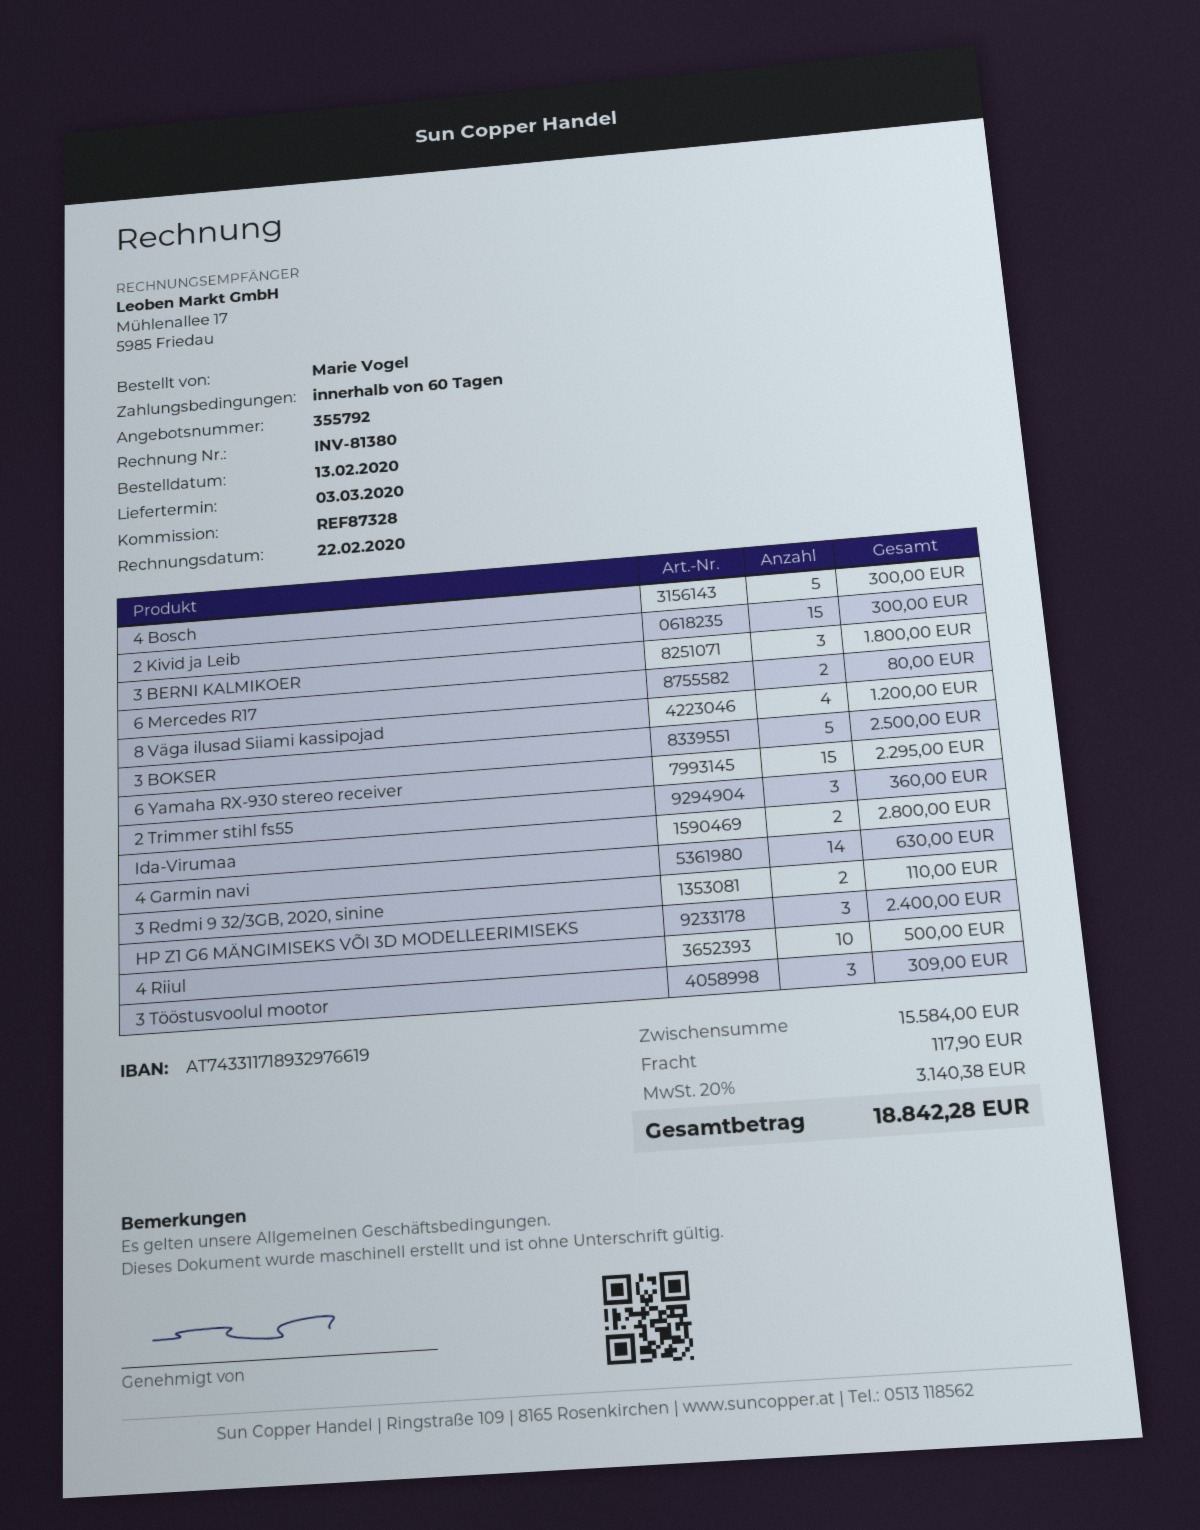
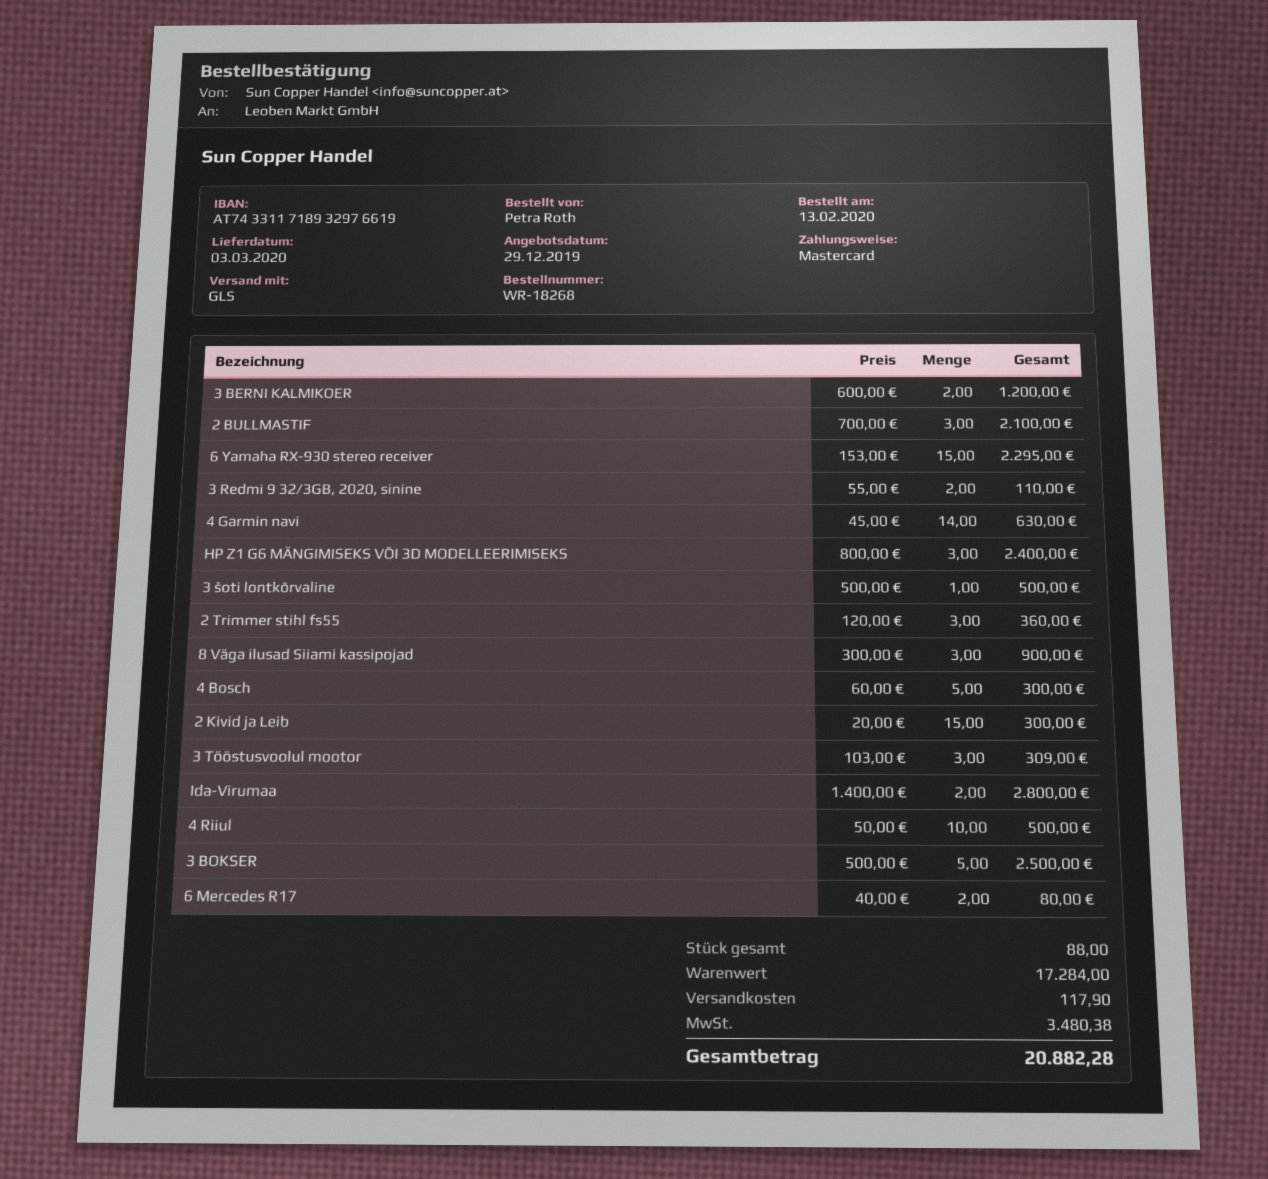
ordered by: Marie Vogel -> Petra Roth
3 BERNI KALMIKOER: 3 for 1800.00 -> 2 for 1200.00
8 Väga ilusad Siiami kassipojad: 4 for 1200.00 -> 3 for 900.00
2 BULLMASTIF: none -> 3 for 2100.00
3 šoti lontkõrvaline: none -> 1 for 500.00
subtotal: 15584.00 -> 17284.00
tax: 3140.38 -> 3480.38
total: 18842.28 -> 20882.28

